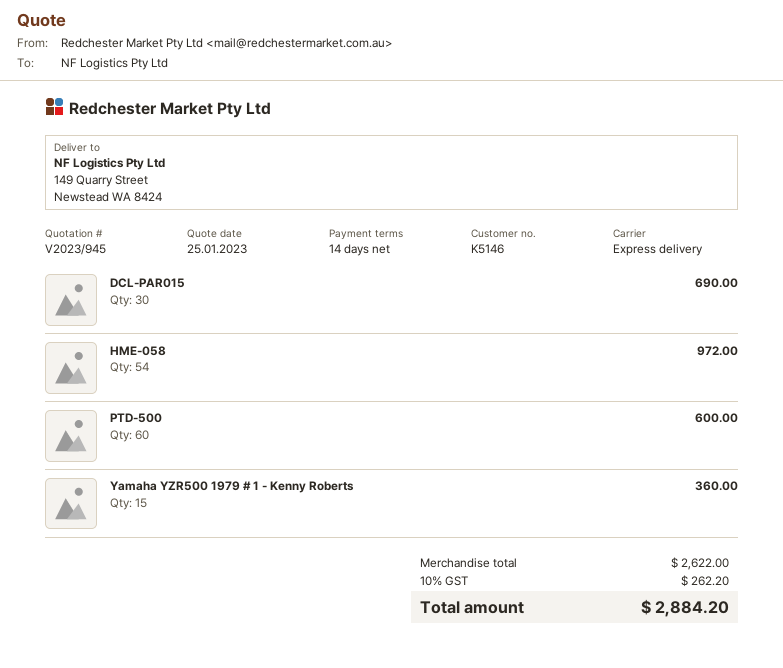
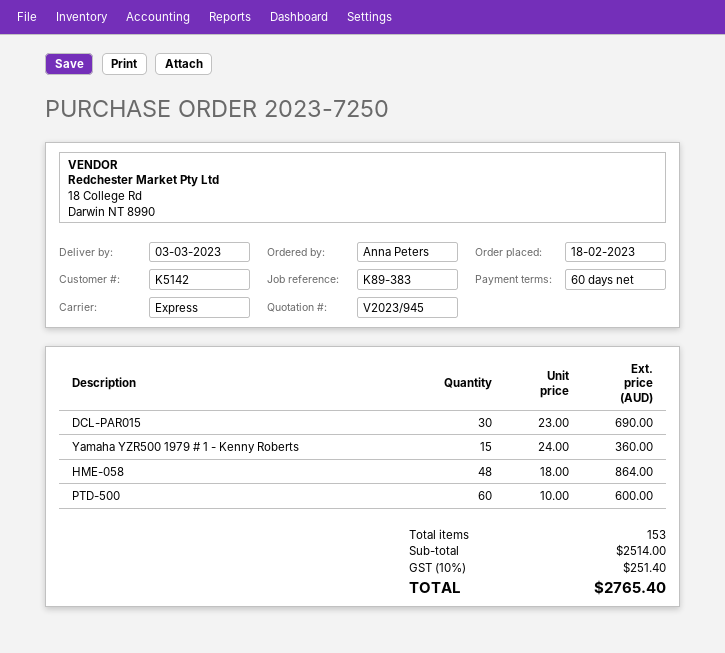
payment terms: 14 days -> 60 days
customer number: K5146 -> K5142
HME-058: 54 for 972.00 -> 48 for 864.00
subtotal: 2622.00 -> 2514.00
tax: 10% = 262.20 -> 10% = 251.40
total: 2884.20 -> 2765.40

